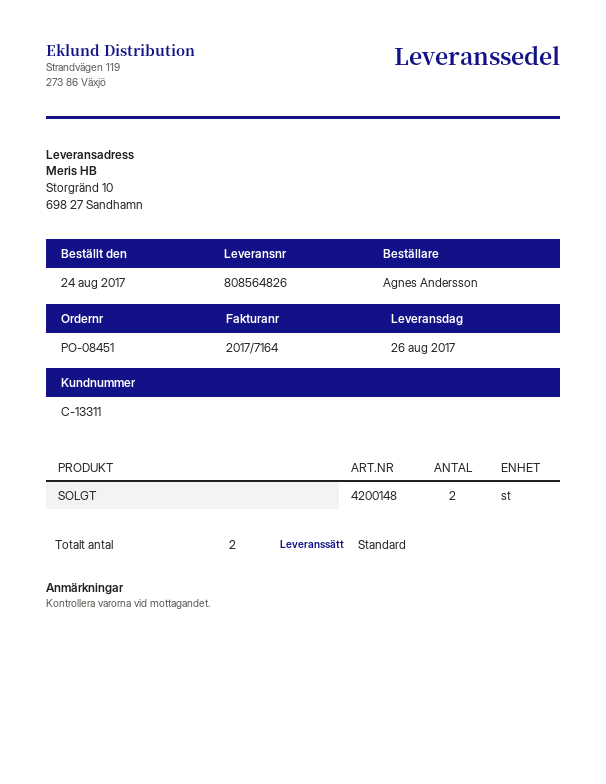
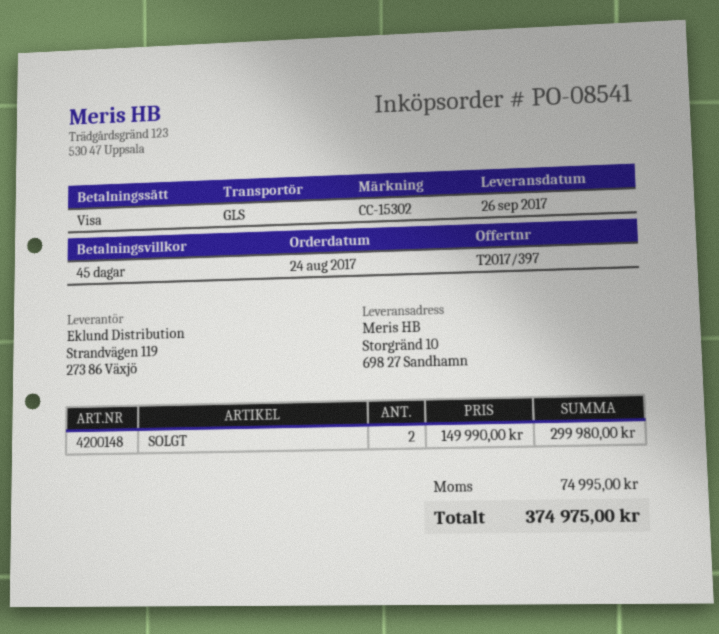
order number: PO-08451 -> PO-08541
delivery date: 2017-08-26 -> 2017-09-26
shipping method: standard -> GLS

